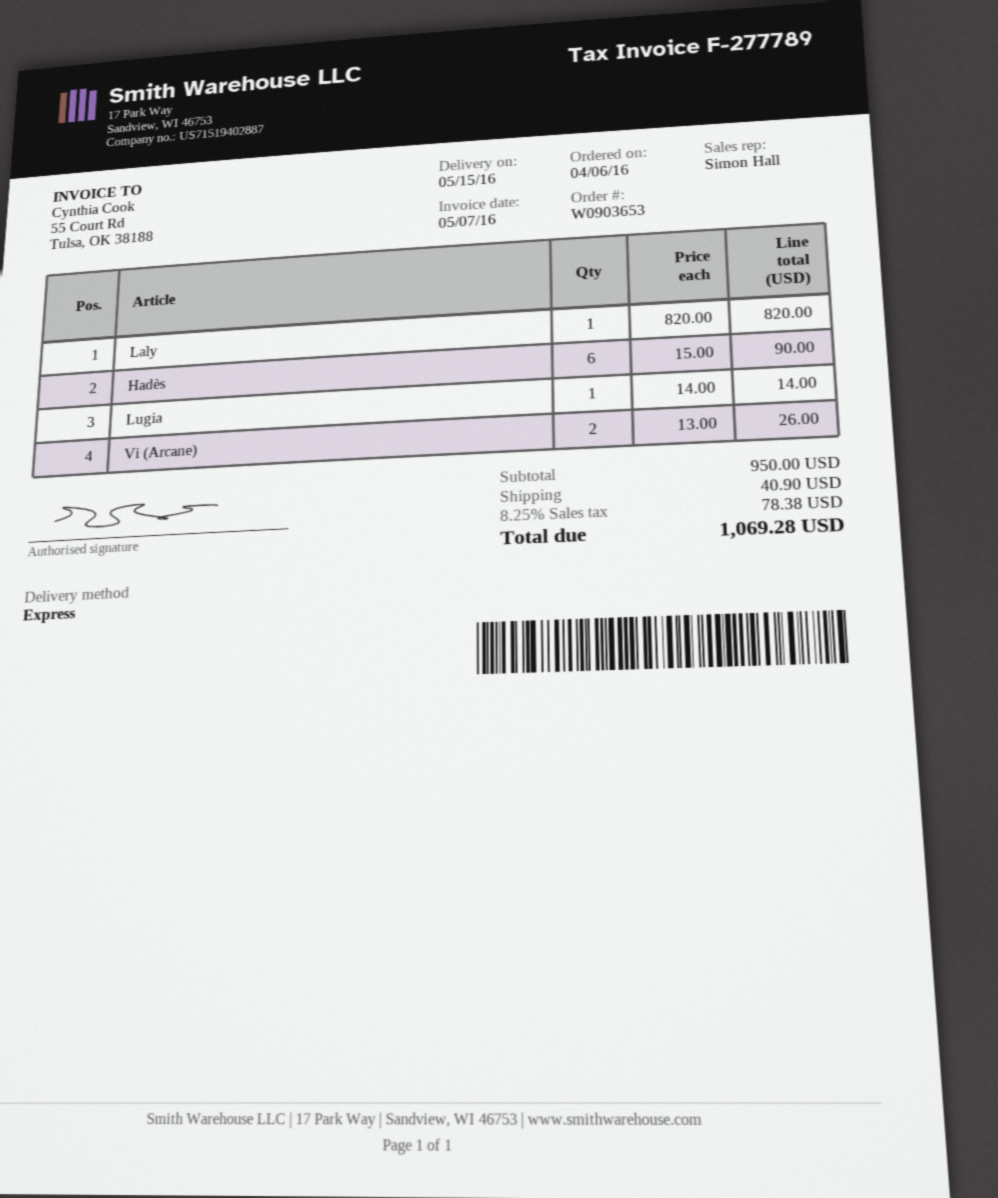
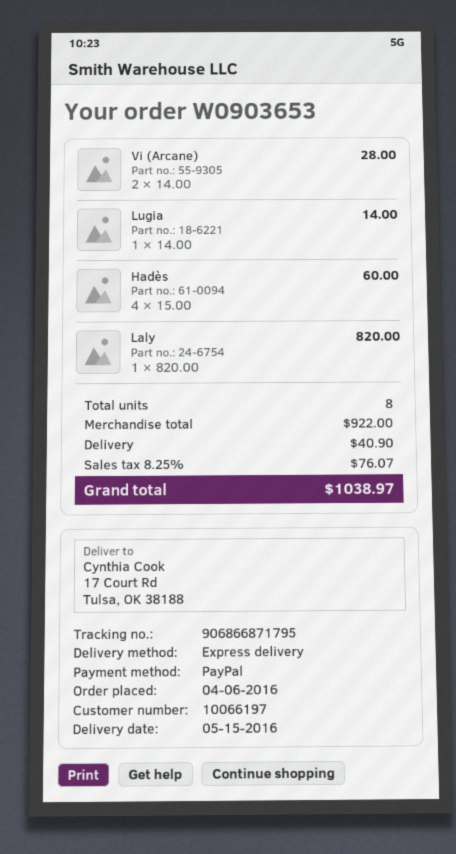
Hadès: 6 x 15.00 = 90.00 -> 4 x 15.00 = 60.00
Vi (Arcane): 2 x 13.00 = 26.00 -> 2 x 14.00 = 28.00
subtotal: 950.00 -> 922.00
tax: 8.25% = 78.38 -> 8.25% = 76.07
total: 1069.28 -> 1038.97

